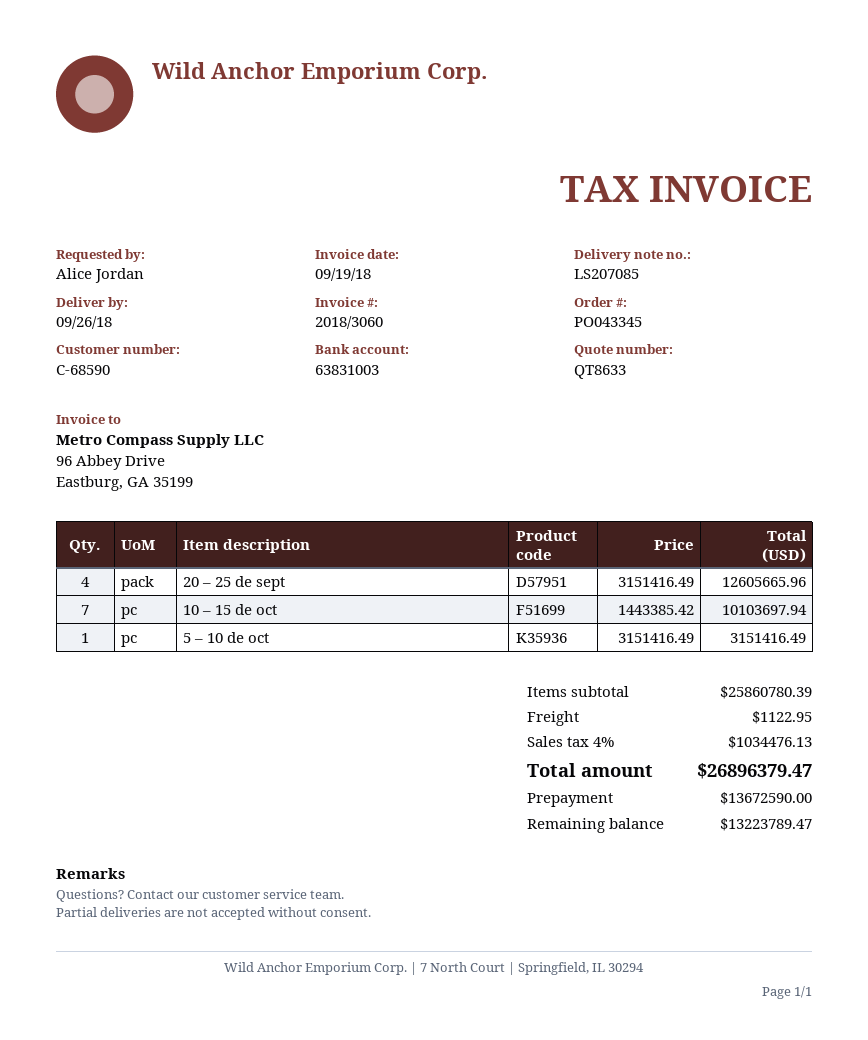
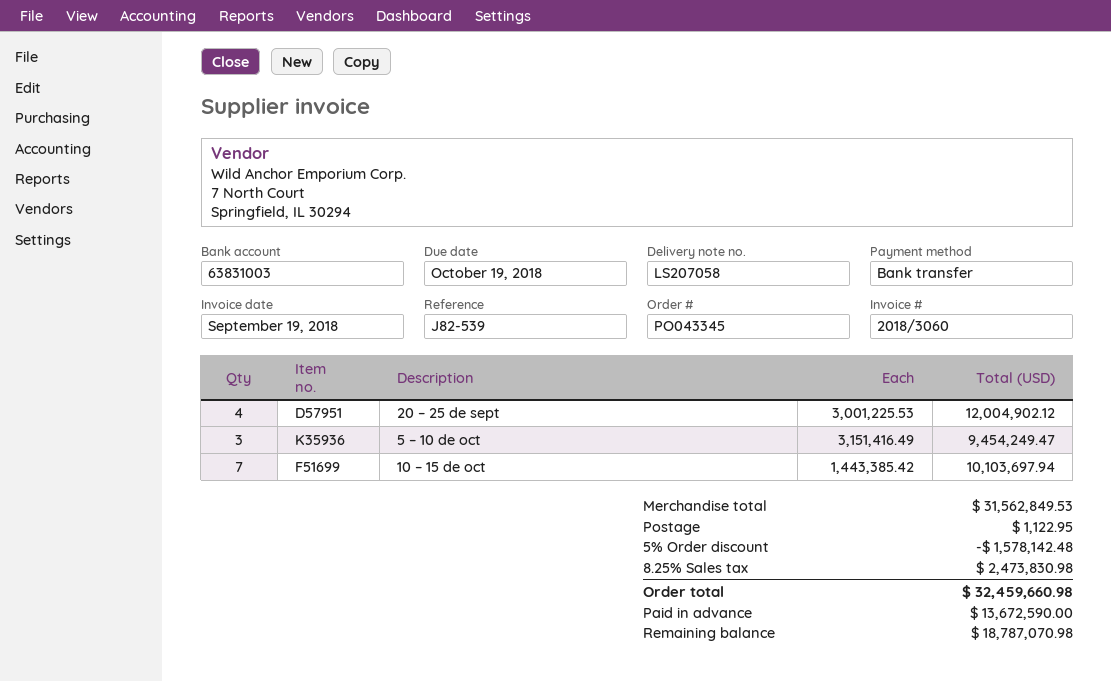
delivery note number: LS207085 -> LS207058
20 – 25 de sept: 4 x 3151416.49 = 12605665.96 -> 4 x 3001225.53 = 12004902.12
5 – 10 de oct: 1 x 3151416.49 = 3151416.49 -> 3 x 3151416.49 = 9454249.47
subtotal: 25860780.39 -> 31562849.53
discount: none -> 5% = 1578142.48
tax: 4% = 1034476.13 -> 8.25% = 2473830.98
total: 26896379.47 -> 32459660.98
balance: 13223789.47 -> 18787070.98

